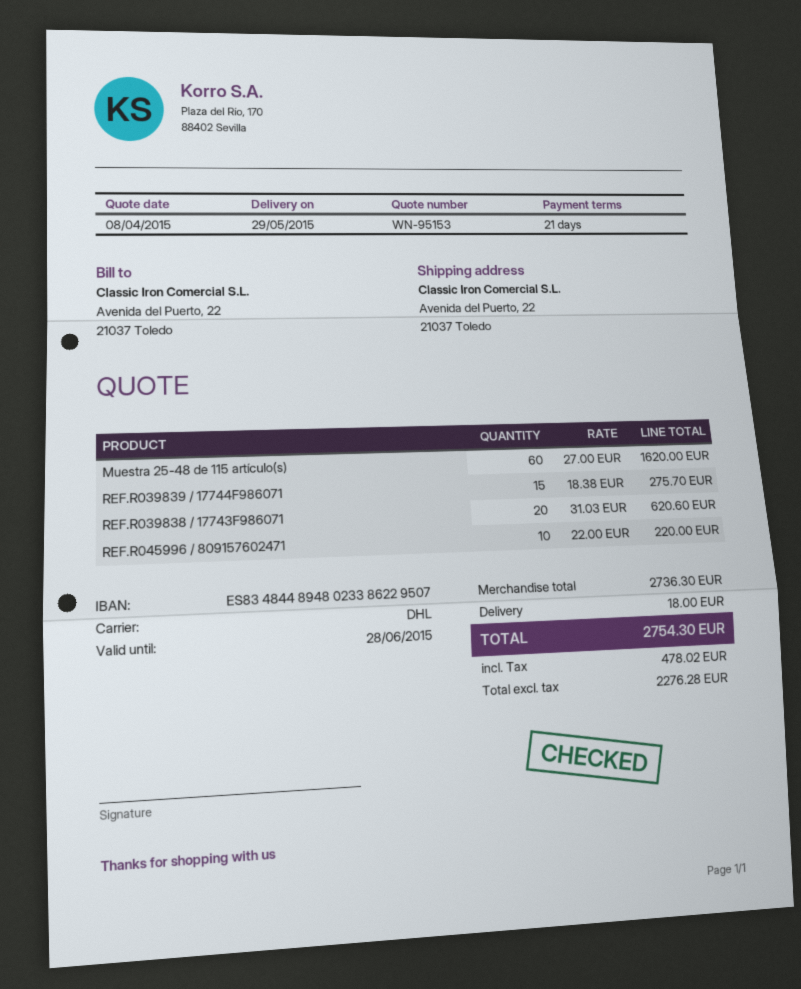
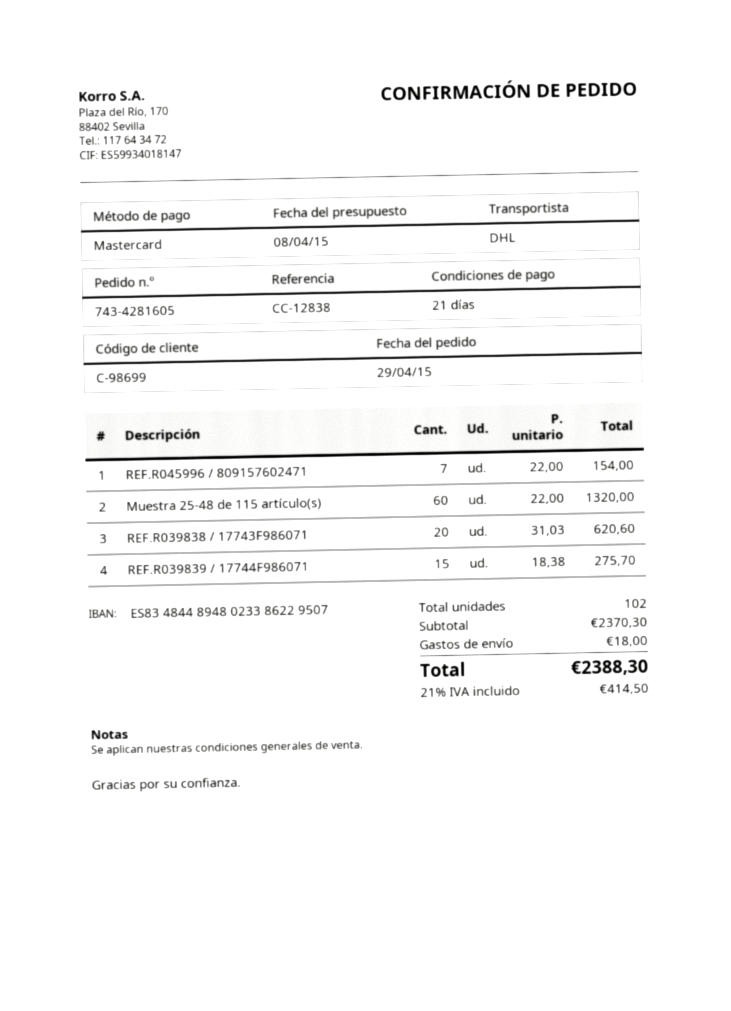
Muestra 25-48 de 115 artículo(s): 60 x 27.00 = 1620.00 -> 60 x 22.00 = 1320.00
REF.R045996 / 809157602471: 10 x 22.00 = 220.00 -> 7 x 22.00 = 154.00
subtotal: 2736.30 -> 2370.30
tax: 478.02 -> 414.50
total: 2754.30 -> 2388.30

